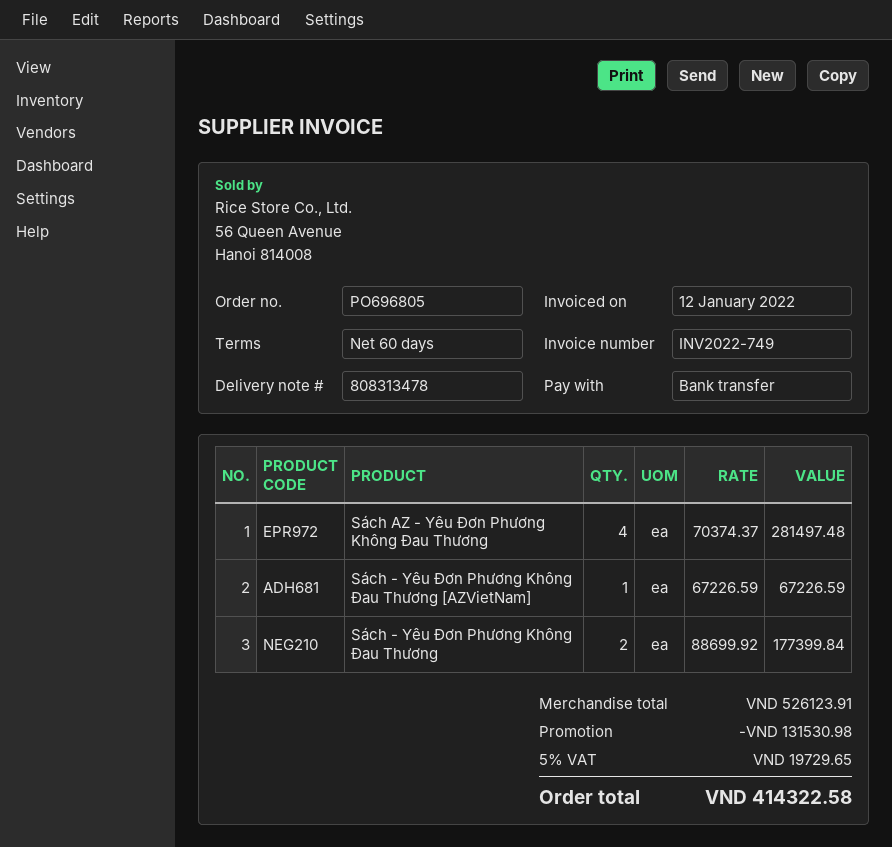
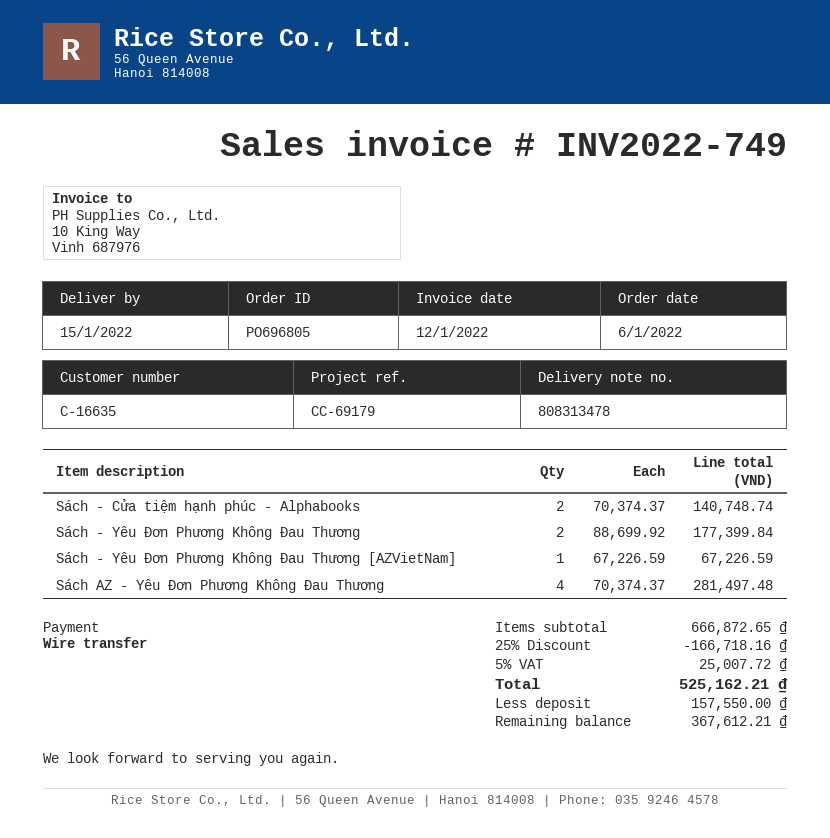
Sách - Cửa tiệm hạnh phúc - Alphabooks: none -> 2 x 70374.37 = 140748.74
subtotal: 526123.91 -> 666872.65
discount: 131530.98 -> 166718.16
tax: 5% = 19729.65 -> 5% = 25007.72
total: 414322.58 -> 525162.21

